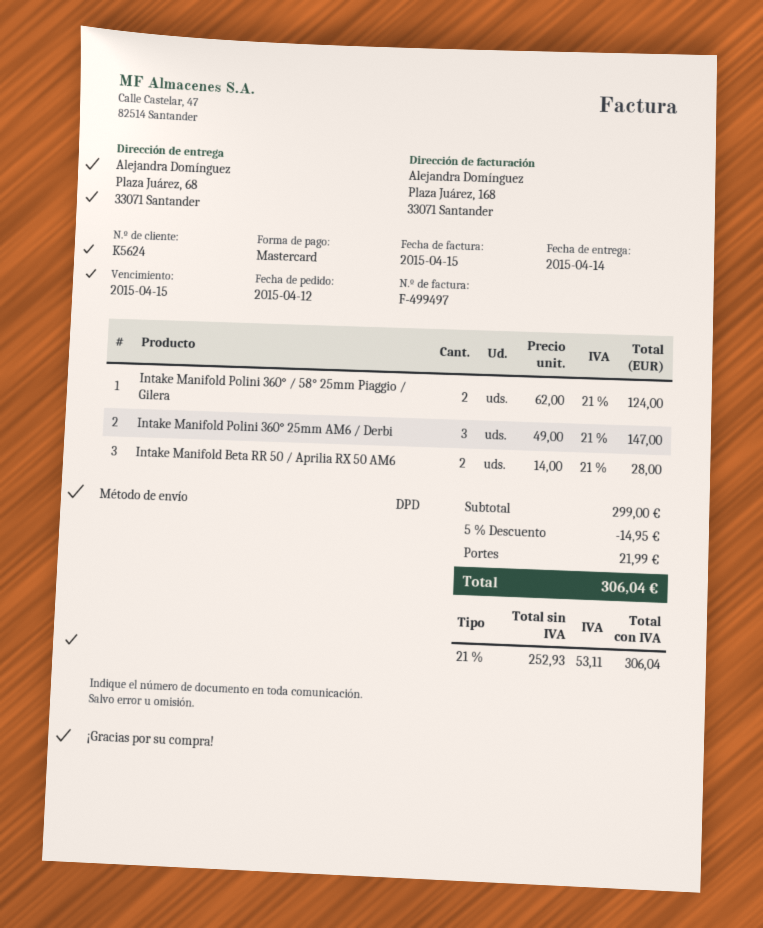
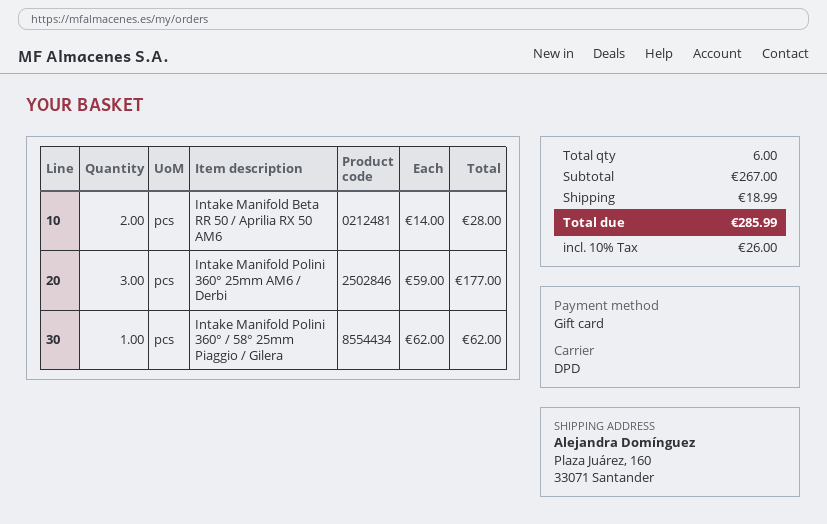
payment method: Mastercard -> gift card
ship to: Plaza Juárez, 68, 33071 Santander -> Plaza Juárez, 160, 33071 Santander
Intake Manifold Polini 360° / 58° 25mm Piaggio / Gilera: 2 x 62.00 = 124.00 -> 1 x 62.00 = 62.00
Intake Manifold Polini 360° 25mm AM6 / Derbi: 3 x 49.00 = 147.00 -> 3 x 59.00 = 177.00
subtotal: 299.00 -> 267.00
discount: 5% = 14.95 -> none
shipping: 21.99 -> 18.99
tax: 21% = 53.11 -> 10% = 26.00
total: 306.04 -> 285.99

